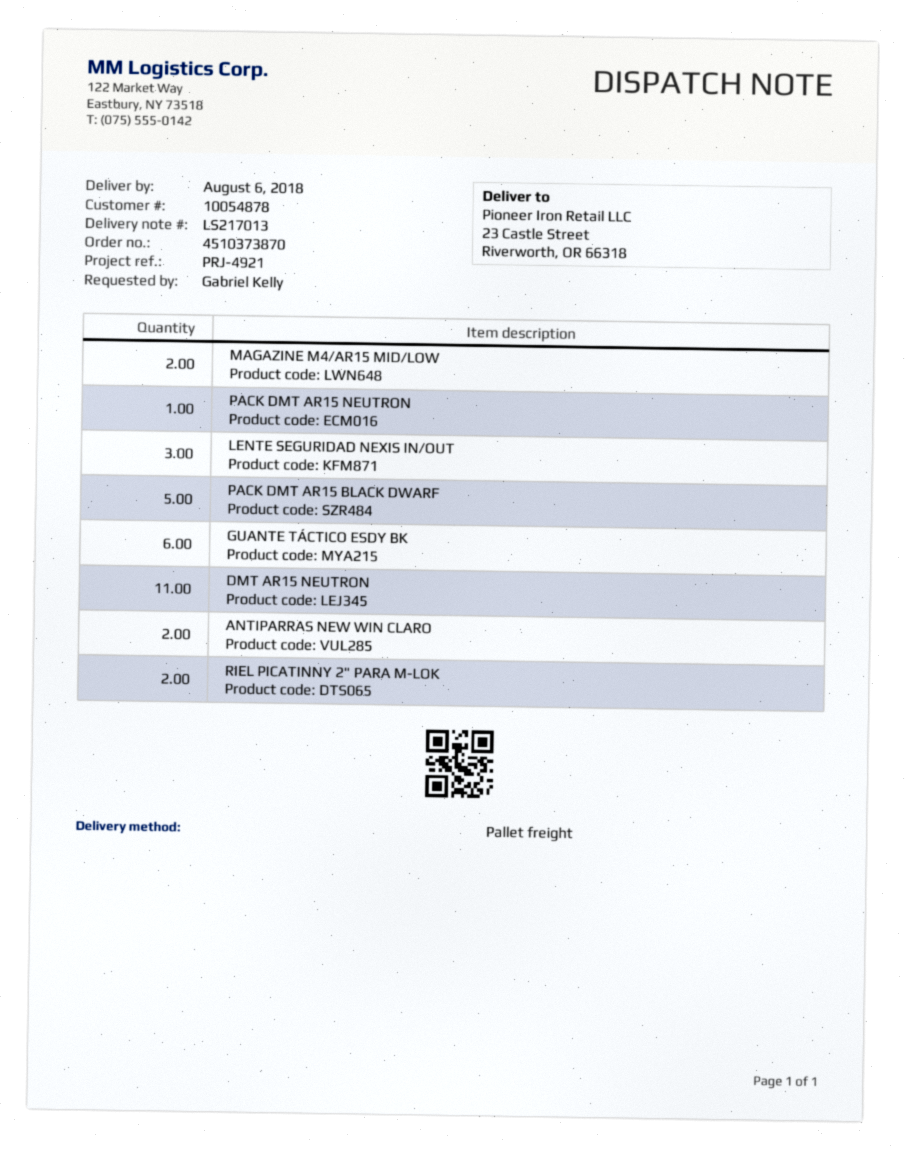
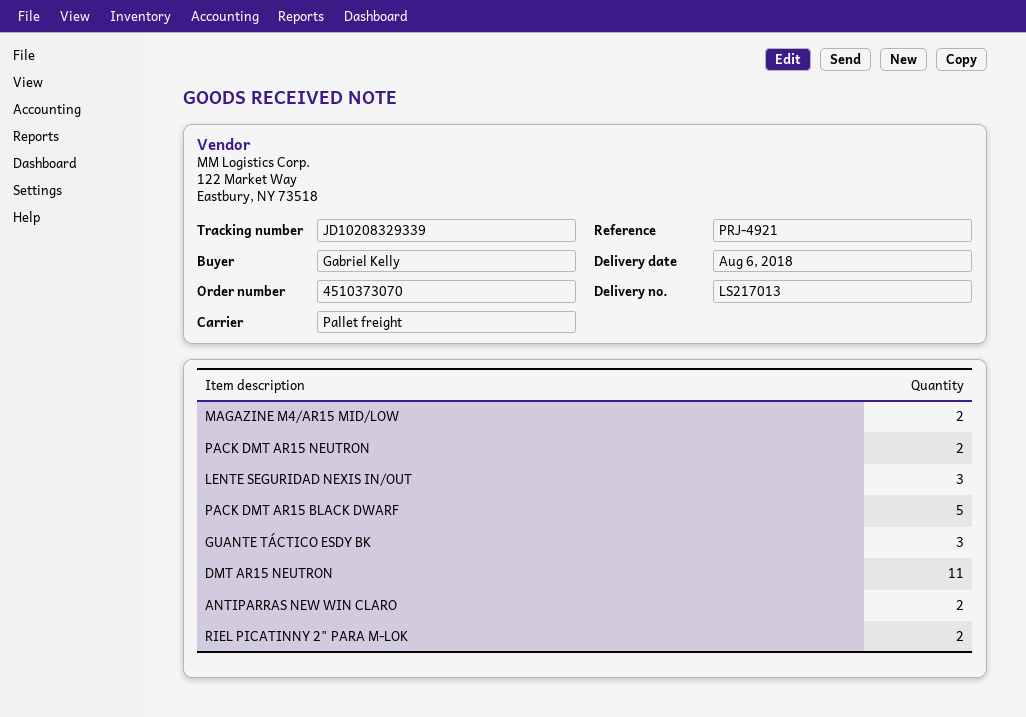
order number: 4510373870 -> 4510373070
PACK DMT AR15 NEUTRON: 1 -> 2
GUANTE TÁCTICO ESDY BK: 6 -> 3

